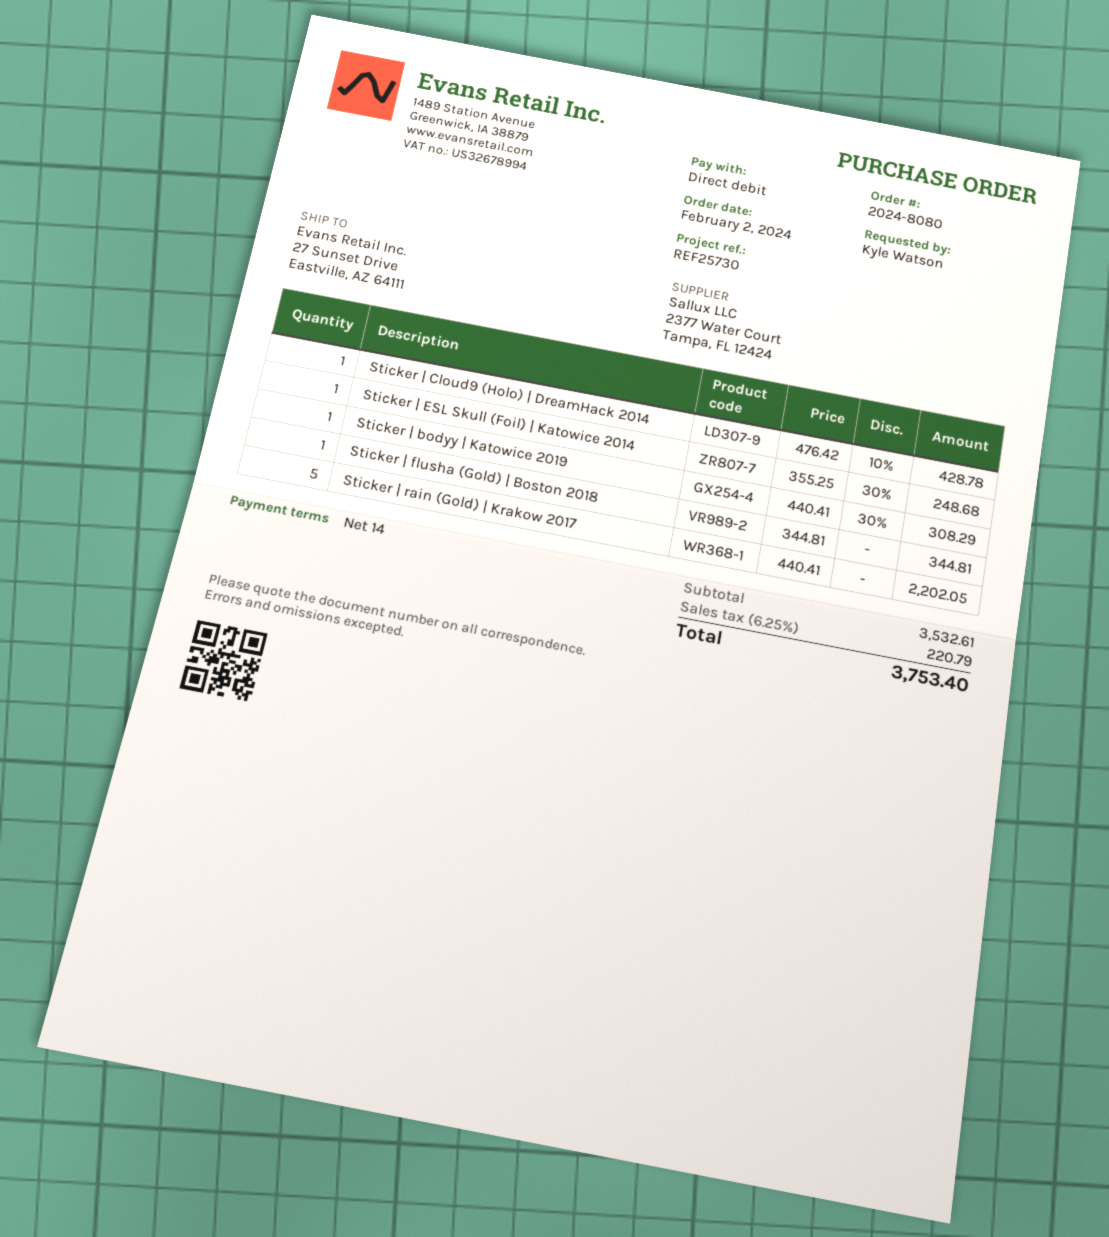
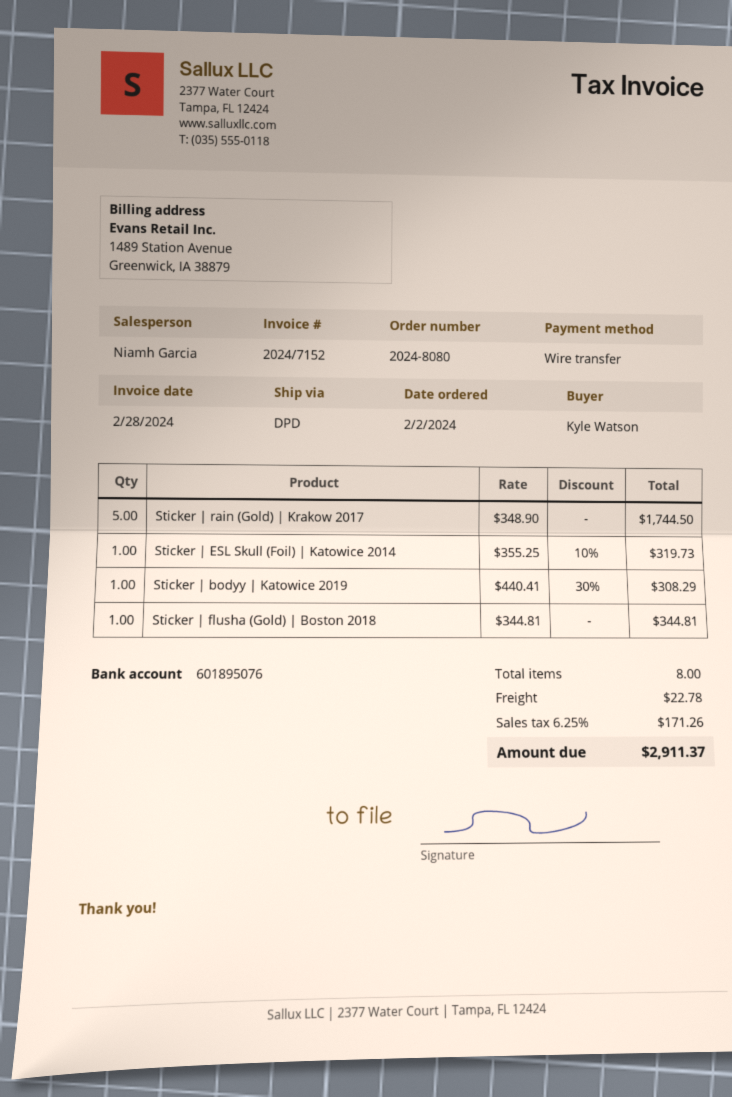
payment method: direct debit -> bank transfer
Sticker | Cloud9 (Holo) | DreamHack 2014: 1 x 476.42 - 10% = 428.78 -> none
Sticker | ESL Skull (Foil) | Katowice 2014: 1 x 355.25 - 30% = 248.68 -> 1 x 355.25 - 10% = 319.73
Sticker | rain (Gold) | Krakow 2017: 5 x 440.41 = 2202.05 -> 5 x 348.90 = 1744.50
shipping: none -> 22.78
tax: 6.25% = 220.79 -> 6.25% = 171.26
total: 3753.40 -> 2911.37

